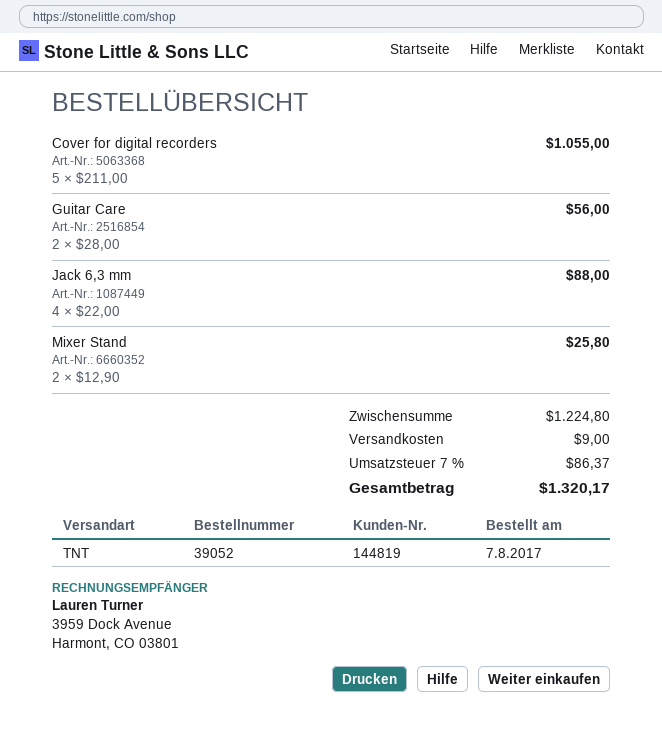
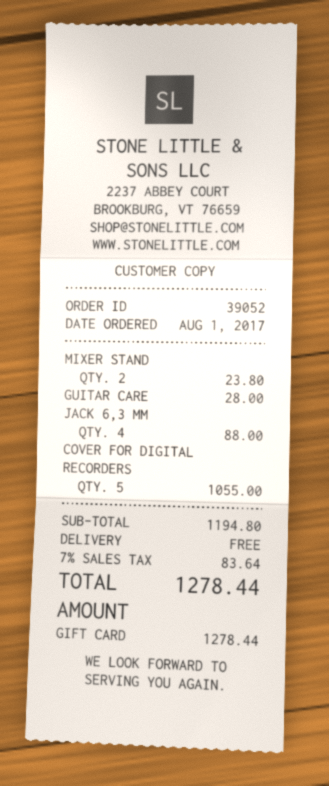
order date: 2017-08-07 -> 2017-08-01
Guitar Care: 2 for 56.00 -> 1 for 28.00
Mixer Stand: 2 for 25.80 -> 2 for 23.80
subtotal: 1224.80 -> 1194.80
shipping: 9.00 -> 0.00
tax: 7% = 86.37 -> 7% = 83.64
total: 1320.17 -> 1278.44

